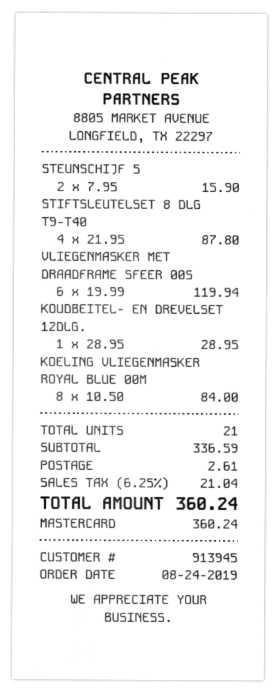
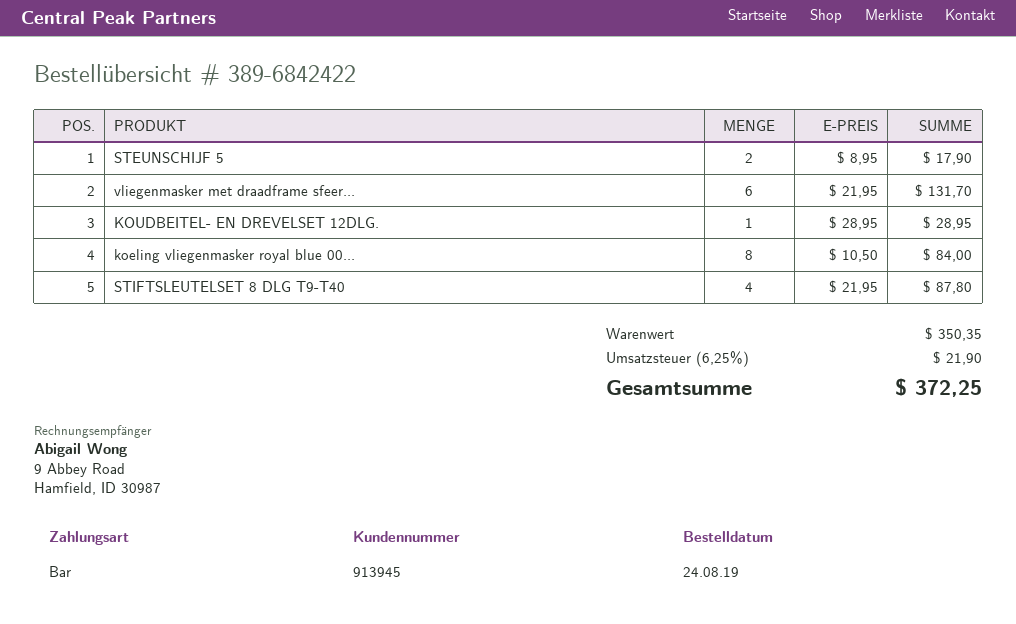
payment method: Mastercard -> cash
STEUNSCHIJF 5: 2 x 7.95 = 15.90 -> 2 x 8.95 = 17.90
VLIEGENMASKER MET DRAADFRAME SFEER 00S: 6 x 19.99 = 119.94 -> 6 x 21.95 = 131.70
subtotal: 336.59 -> 350.35
shipping: 2.61 -> none
tax: 6.25% = 21.04 -> 6.25% = 21.90
total: 360.24 -> 372.25

